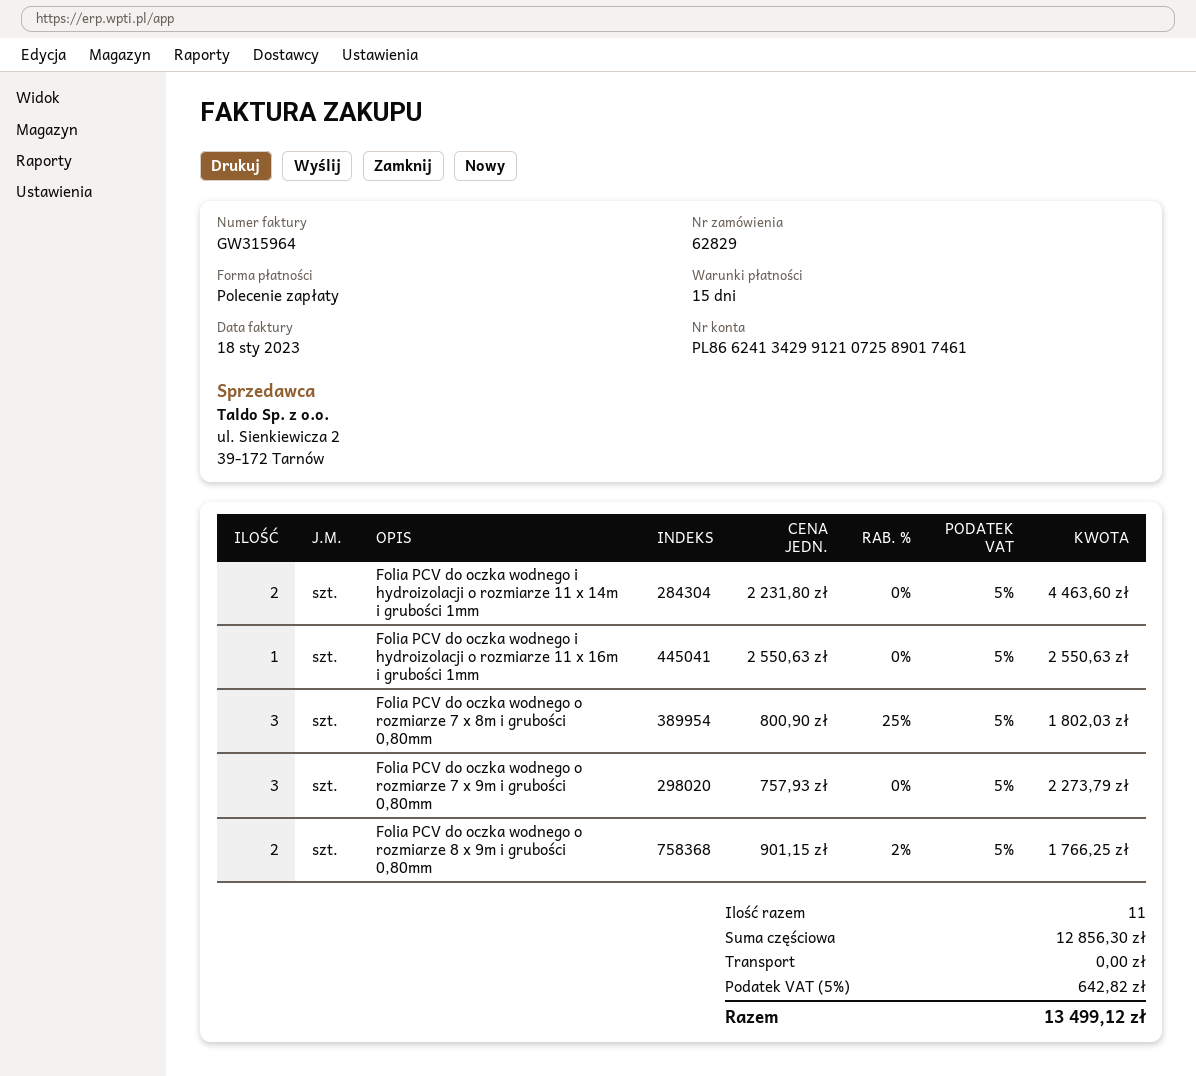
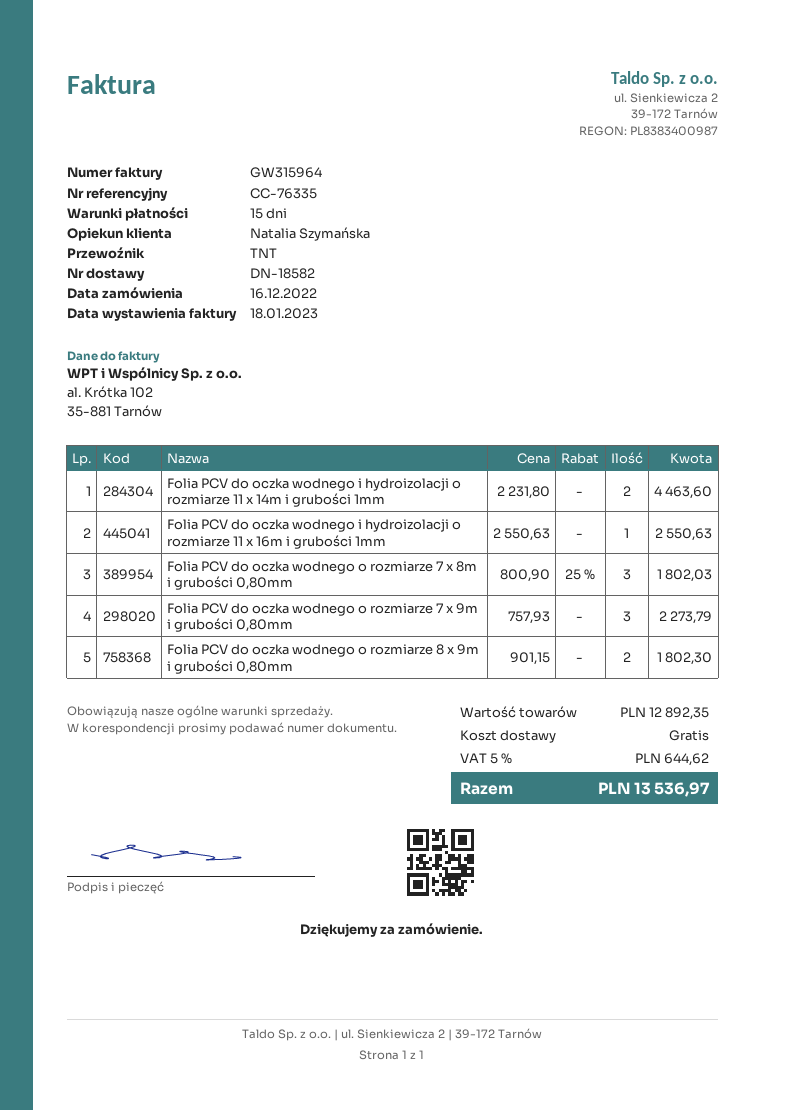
Folia PCV do oczka wodnego o rozmiarze 8 x 9m i grubości 0,80mm: 2 x 901.15 - 2% = 1766.25 -> 2 x 901.15 = 1802.30
subtotal: 12856.30 -> 12892.35
tax: 5% = 642.82 -> 5% = 644.62
total: 13499.12 -> 13536.97

